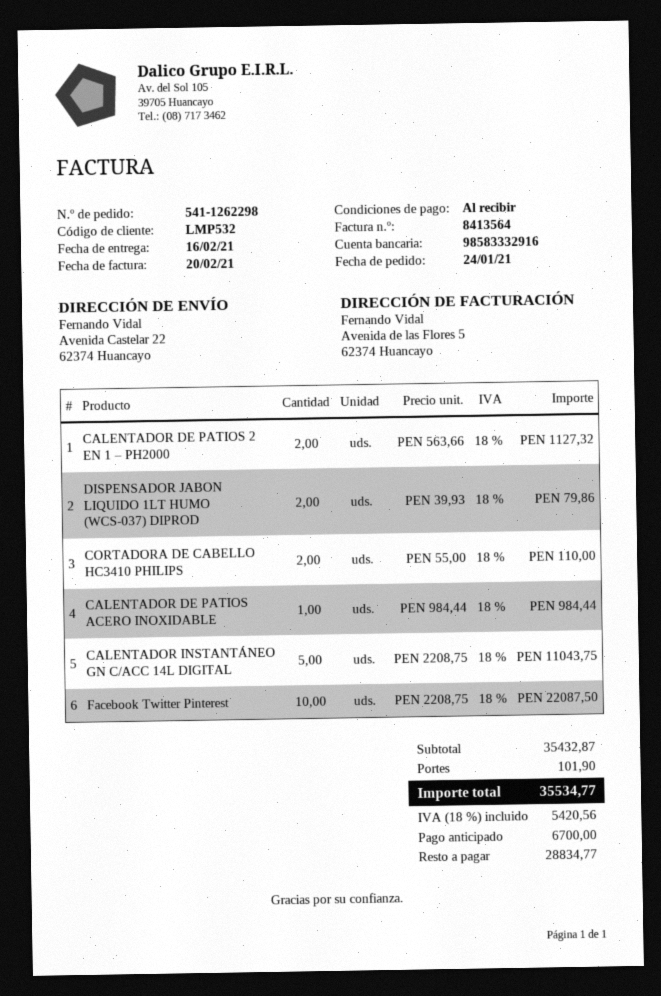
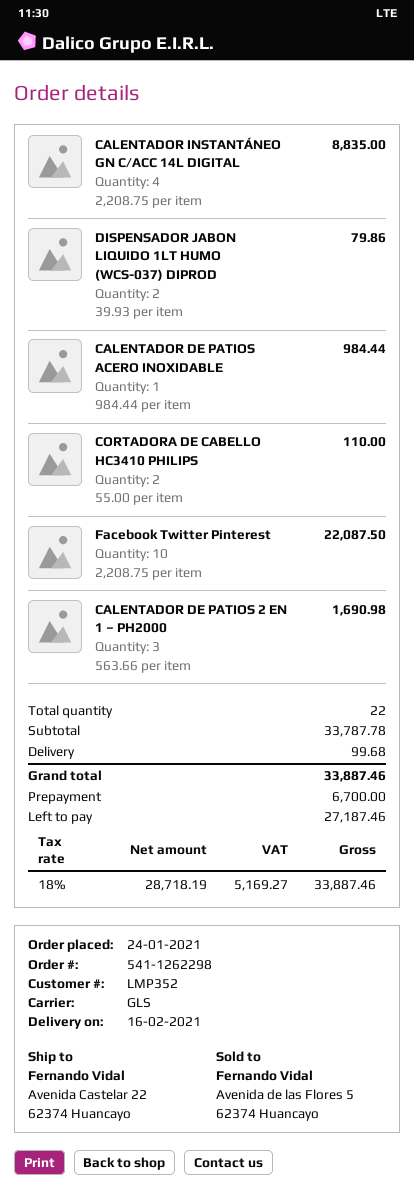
customer number: LMP532 -> LMP352
CALENTADOR DE PATIOS 2 EN 1 – PH2000: 2 x 563.66 = 1127.32 -> 3 x 563.66 = 1690.98
CALENTADOR INSTANTÁNEO GN C/ACC 14L DIGITAL: 5 x 2208.75 = 11043.75 -> 4 x 2208.75 = 8835.00
subtotal: 35432.87 -> 33787.78
shipping: 101.90 -> 99.68
tax: 18% = 5420.56 -> 18% = 5169.27
total: 35534.77 -> 33887.46
balance: 28834.77 -> 27187.46

